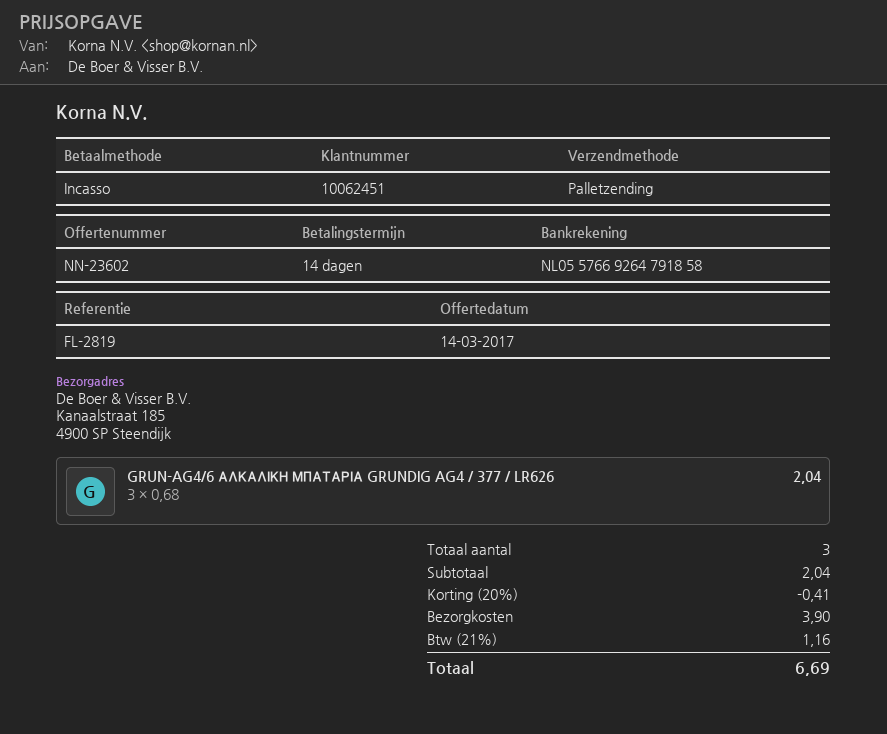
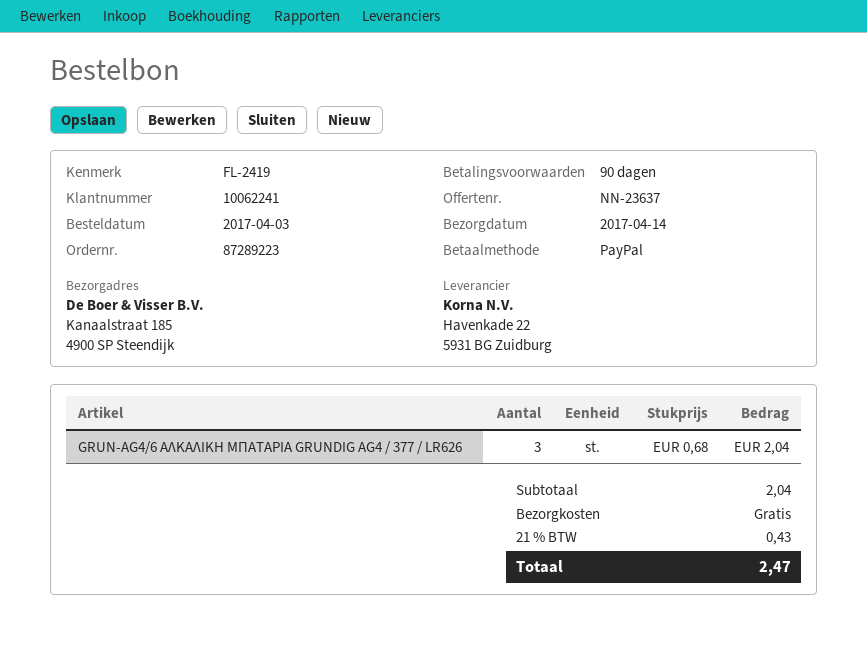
quote number: NN-23602 -> NN-23637
payment terms: 14 days -> 90 days
customer number: 10062451 -> 10062241
reference: FL-2819 -> FL-2419
payment method: direct debit -> PayPal
discount: 20% = 0.41 -> none
shipping: 3.90 -> 0.00
tax: 21% = 1.16 -> 21% = 0.43
total: 6.69 -> 2.47

